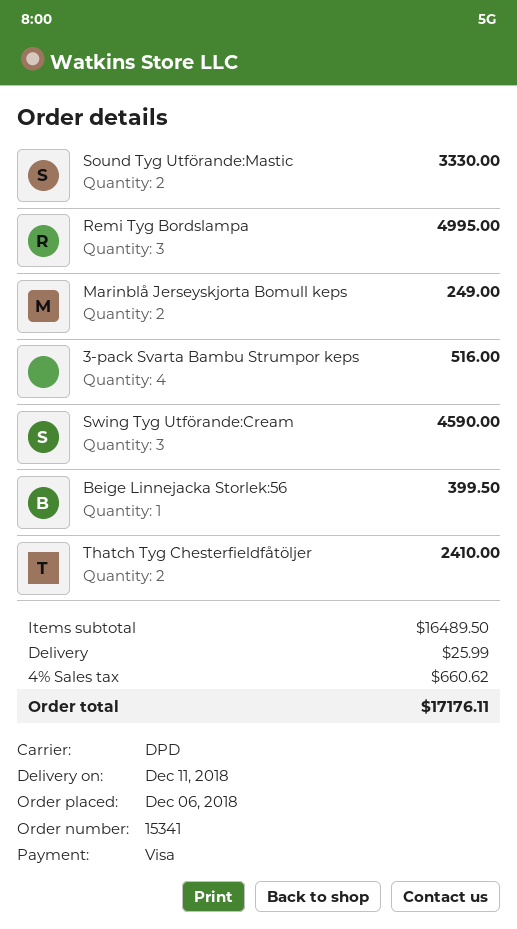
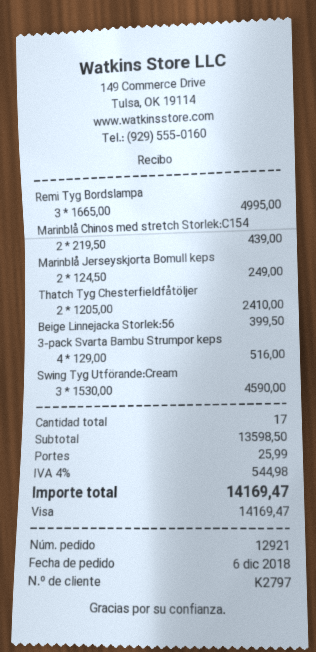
order number: 15341 -> 12921
Sound Tyg Utförande:Mastic: 2 for 3330.00 -> none
Marinblå Chinos med stretch Storlek:C154: none -> 2 for 439.00
subtotal: 16489.50 -> 13598.50
tax: 4% = 660.62 -> 4% = 544.98
total: 17176.11 -> 14169.47

